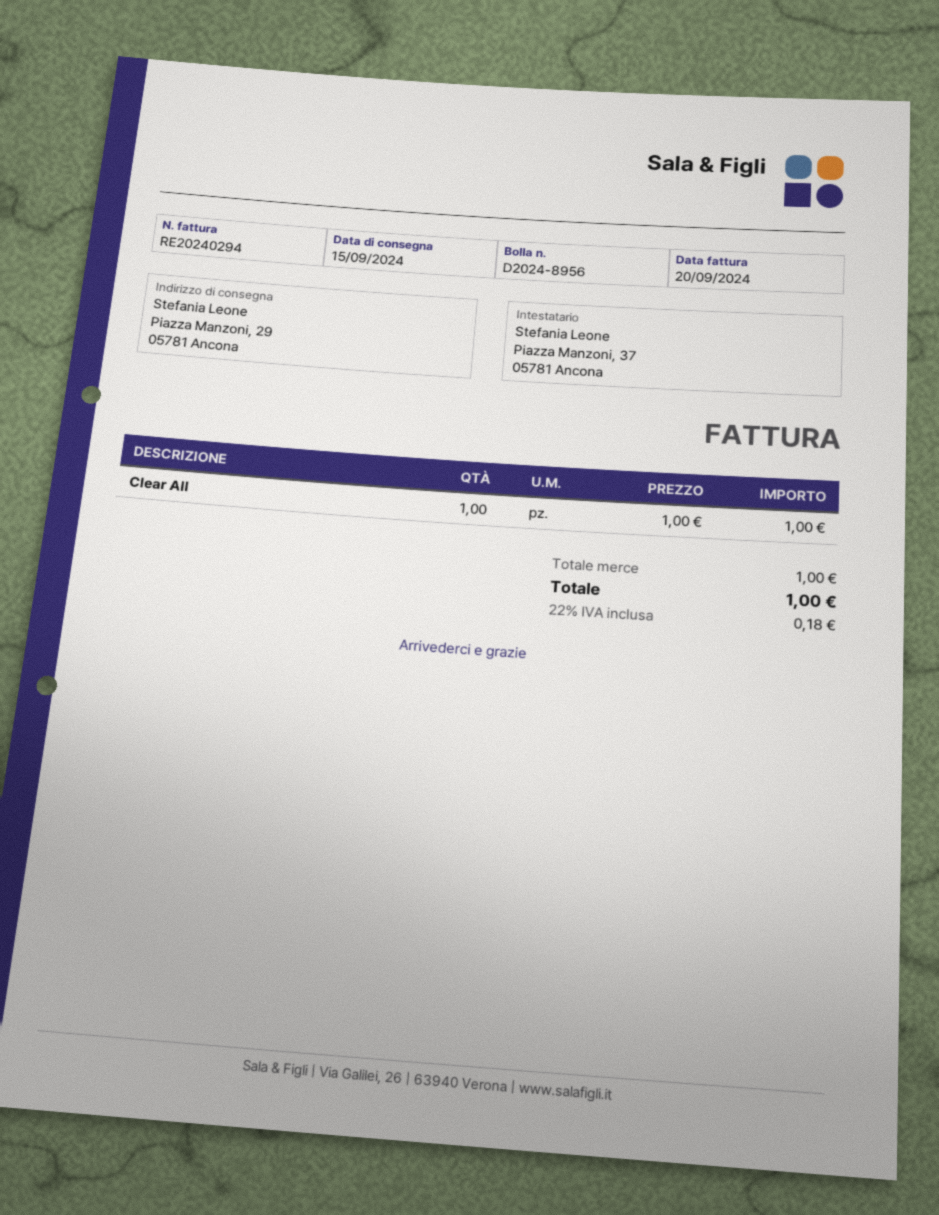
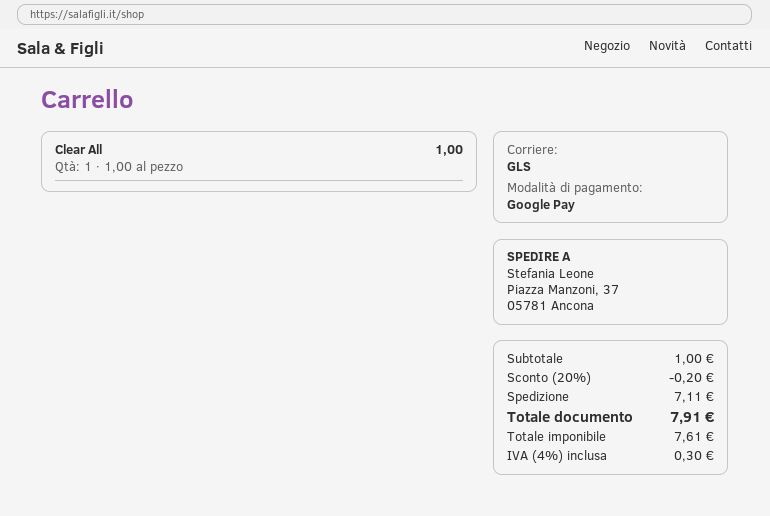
ship to: Piazza Manzoni, 29, 05781 Ancona -> Piazza Manzoni, 37, 05781 Ancona
discount: none -> 20% = 0.20
shipping: none -> 7.11
tax: 22% = 0.18 -> 4% = 0.30
total: 1.00 -> 7.91

